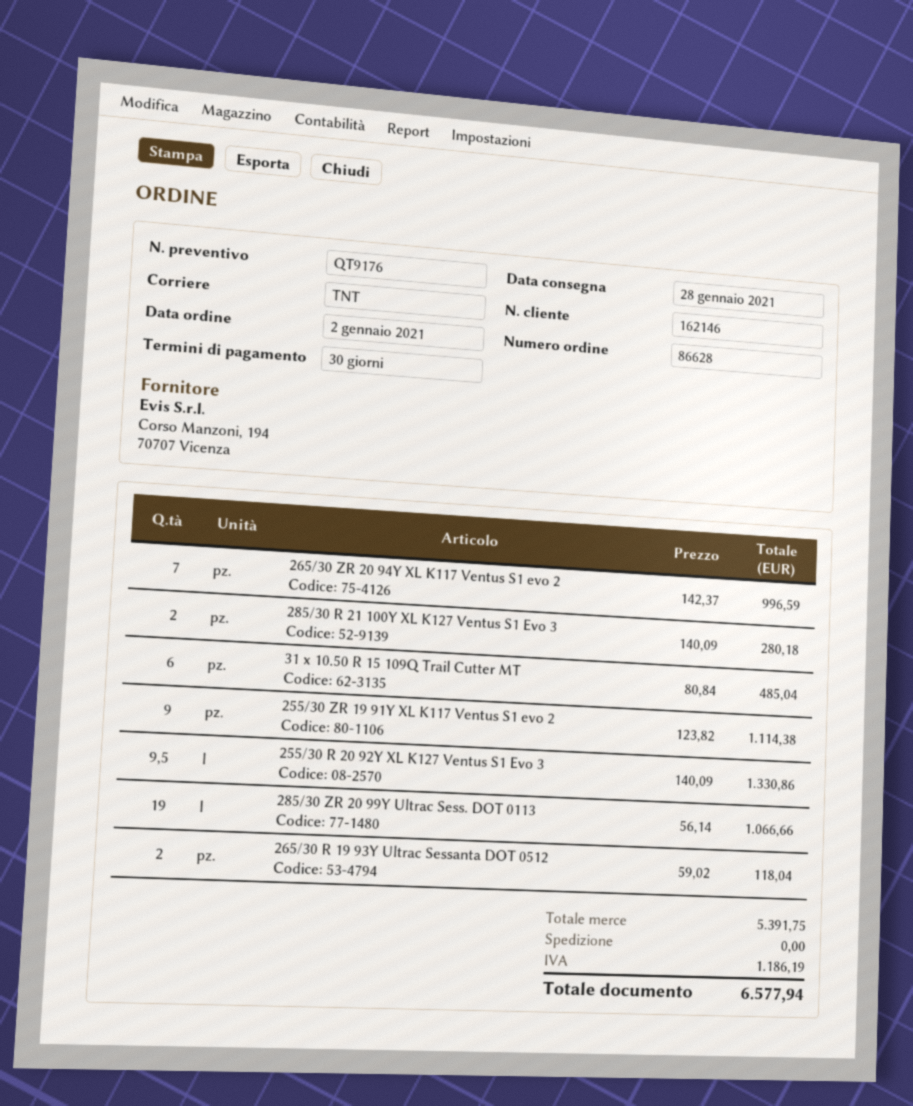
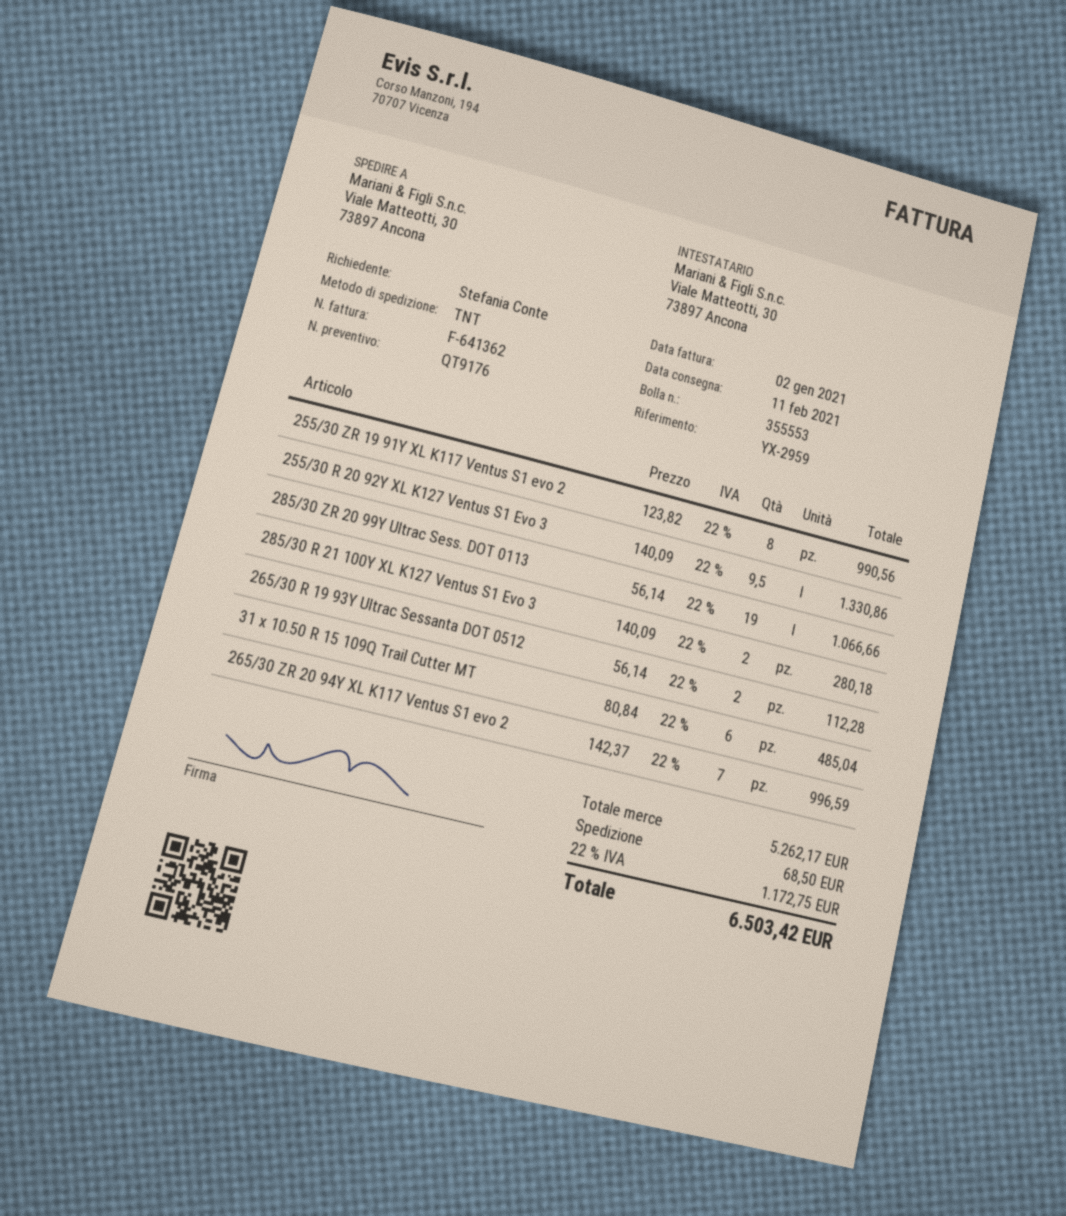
delivery date: 2021-01-28 -> 2021-02-11
255/30 ZR 19 91Y XL K117 Ventus S1 evo 2: 9 x 123.82 = 1114.38 -> 8 x 123.82 = 990.56
265/30 R 19 93Y Ultrac Sessanta DOT 0512: 2 x 59.02 = 118.04 -> 2 x 56.14 = 112.28
subtotal: 5391.75 -> 5262.17
shipping: 0.00 -> 68.50
tax: 1186.19 -> 1172.75
total: 6577.94 -> 6503.42

